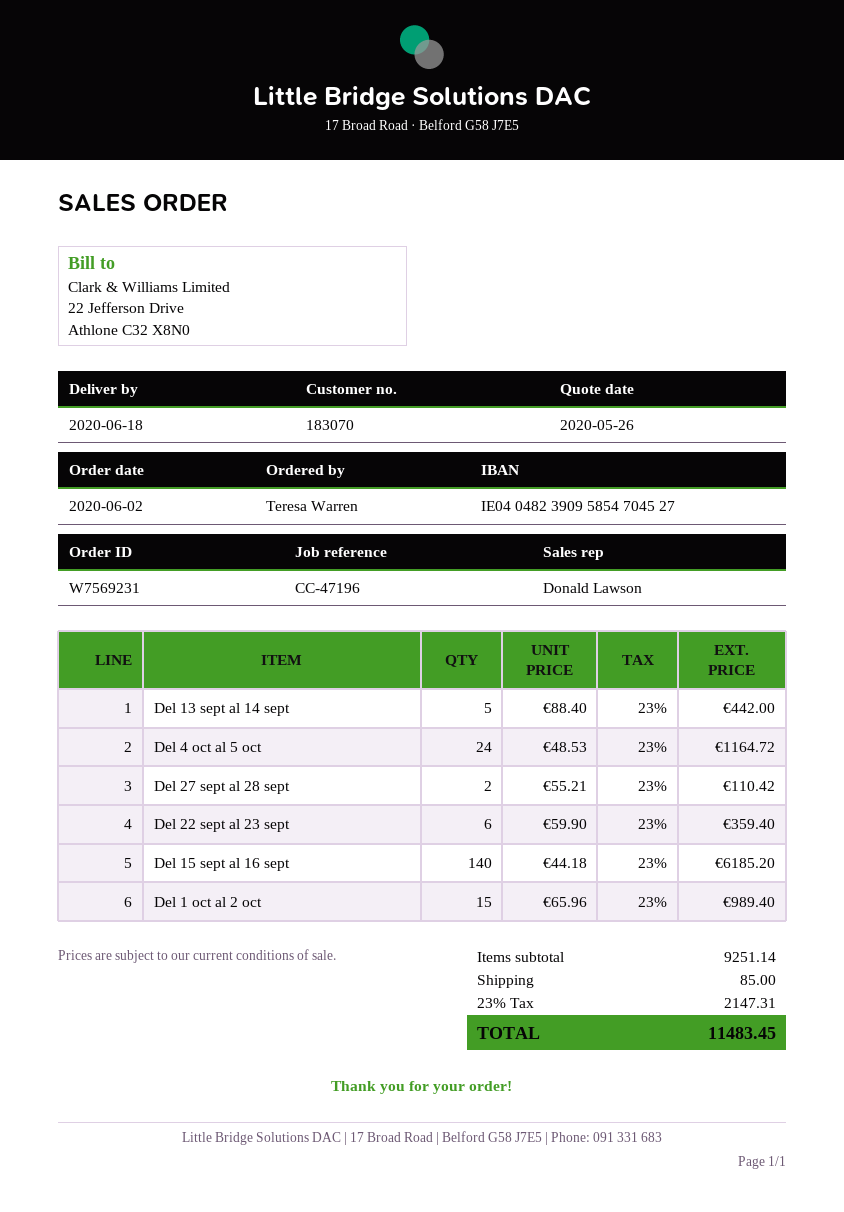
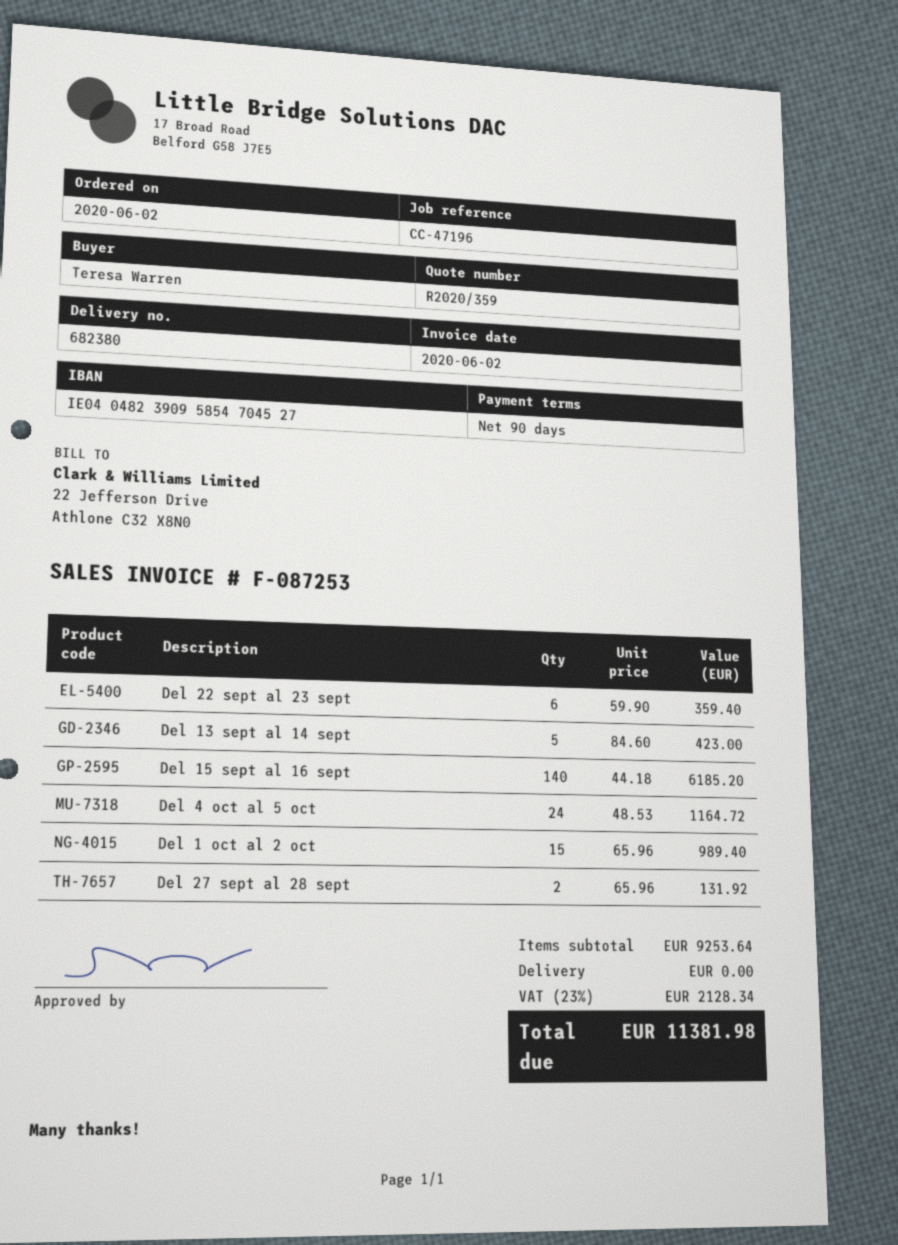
Del 13 sept al 14 sept: 5 x 88.40 = 442.00 -> 5 x 84.60 = 423.00
Del 27 sept al 28 sept: 2 x 55.21 = 110.42 -> 2 x 65.96 = 131.92
subtotal: 9251.14 -> 9253.64
shipping: 85.00 -> 0.00
tax: 23% = 2147.31 -> 23% = 2128.34
total: 11483.45 -> 11381.98

